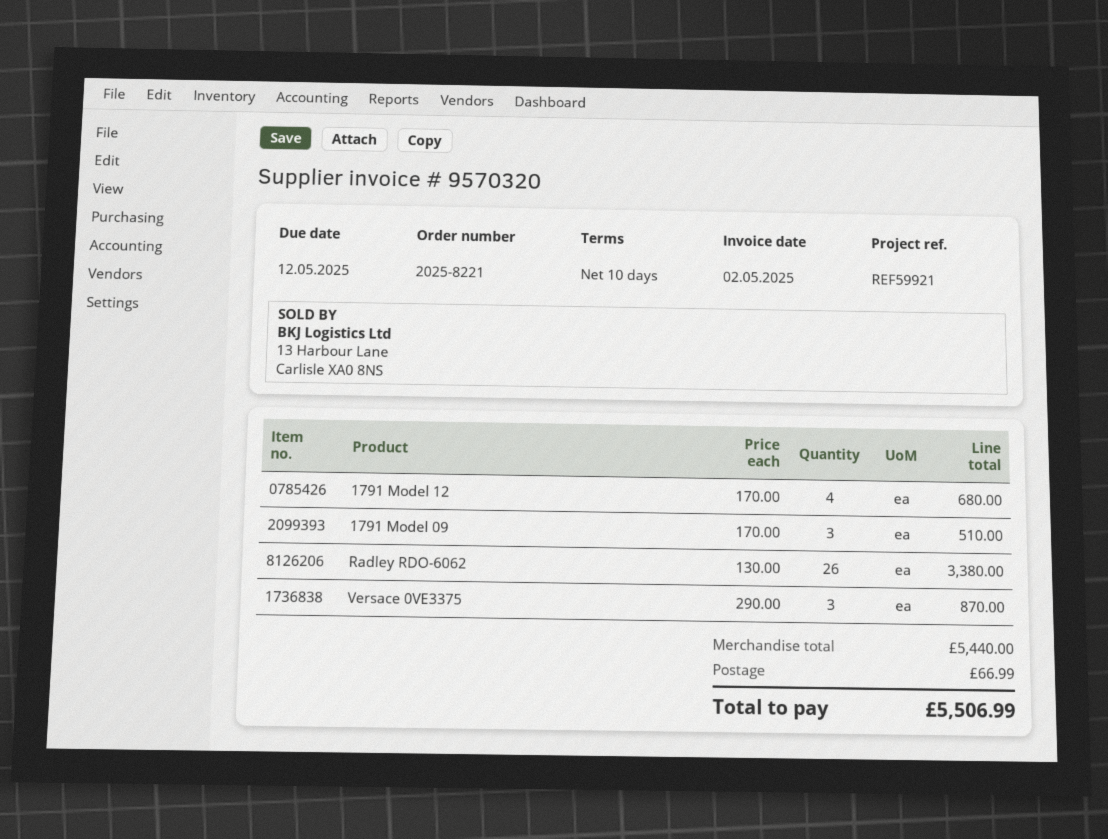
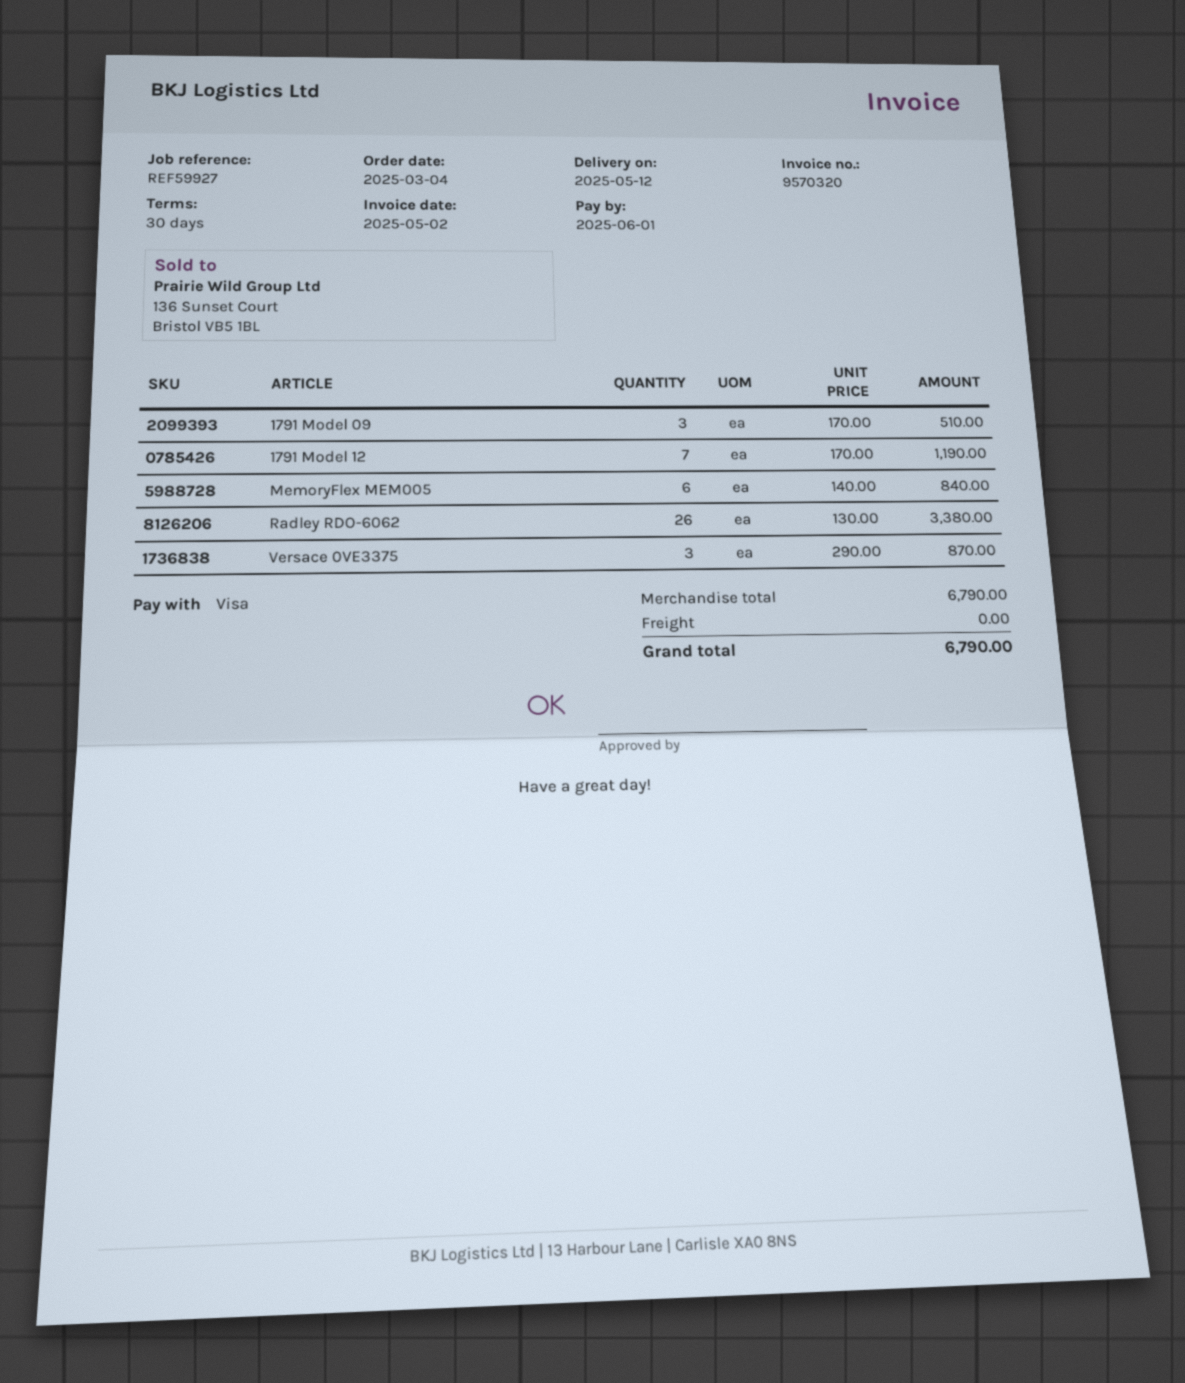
payment terms: 10 days -> 30 days
due date: 2025-05-12 -> 2025-06-01
reference: REF59921 -> REF59927
1791 Model 12: 4 x 170.00 = 680.00 -> 7 x 170.00 = 1190.00
MemoryFlex MEM005: none -> 6 x 140.00 = 840.00
subtotal: 5440.00 -> 6790.00
shipping: 66.99 -> 0.00
total: 5506.99 -> 6790.00

